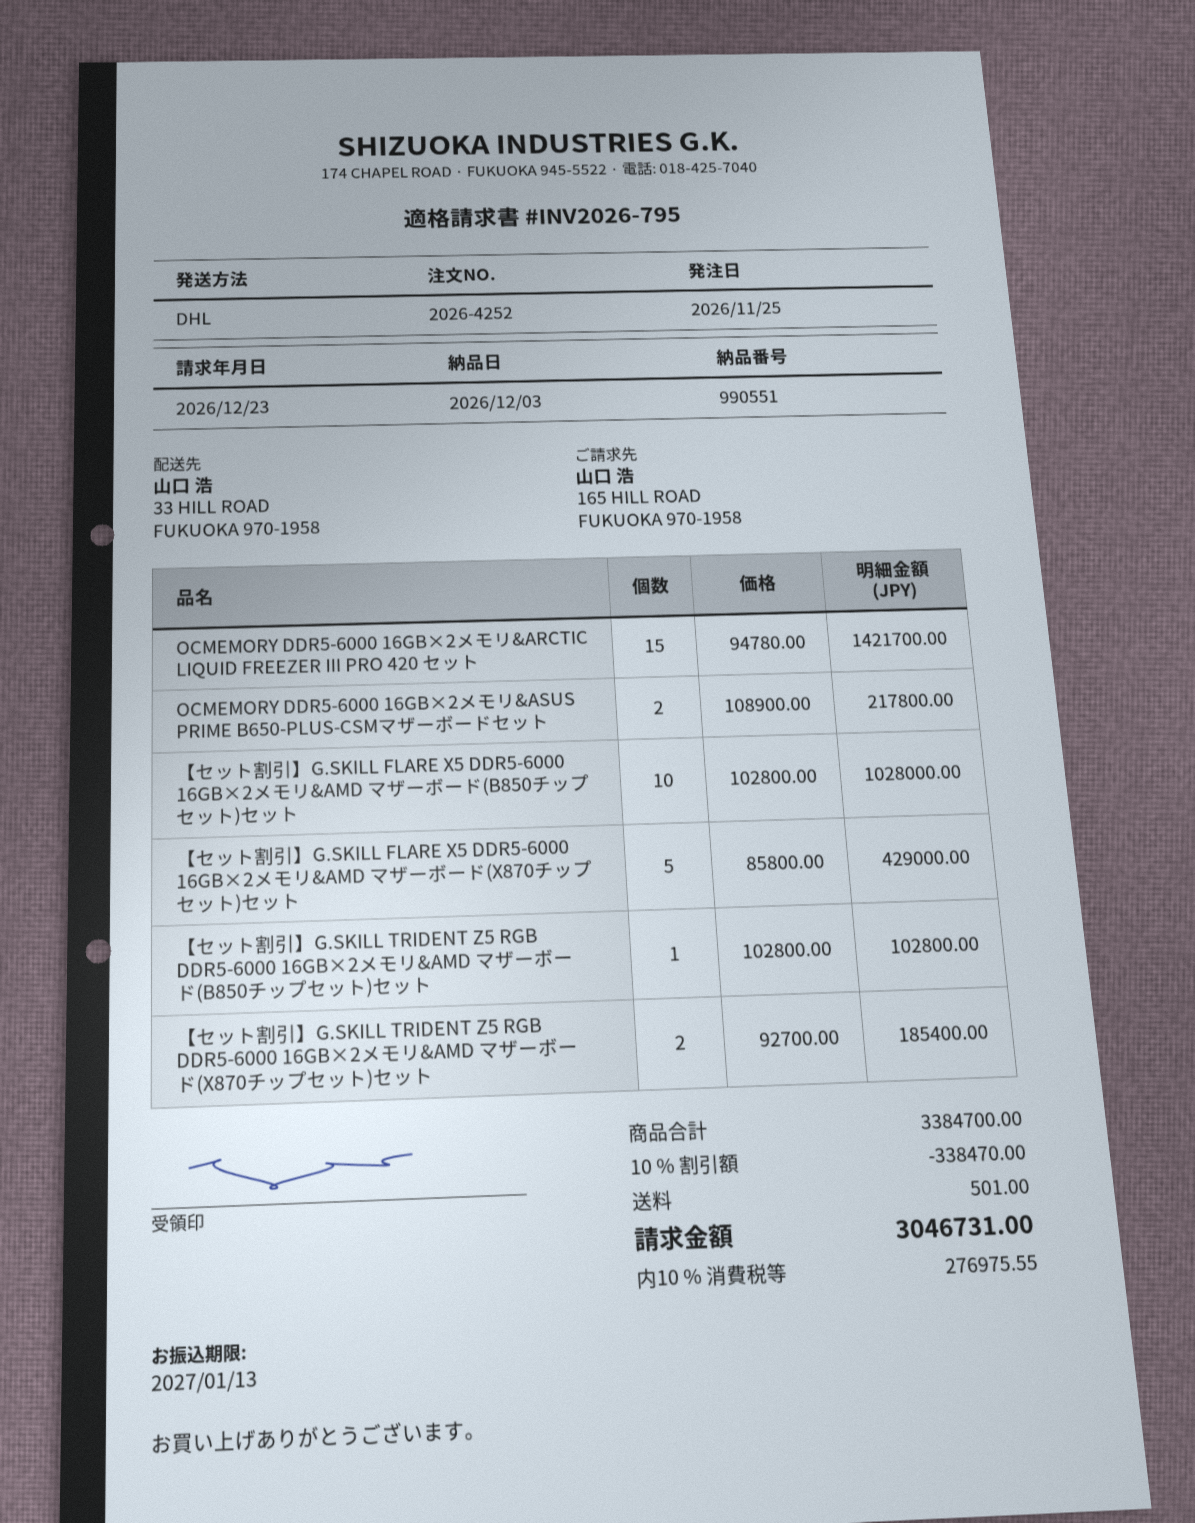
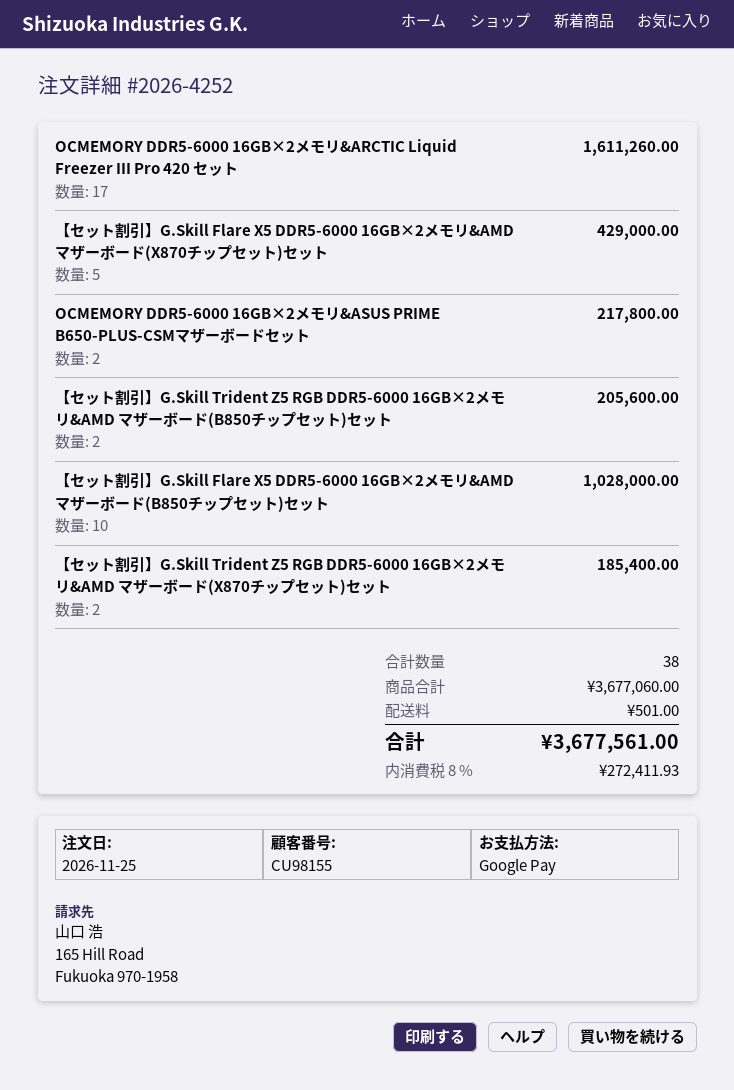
OCMEMORY DDR5-6000 16GB×2メモリ&ARCTIC LIQUID FREEZER III PRO 420 セット: 15 for 1421700.00 -> 17 for 1611260.00
【セット割引】G.SKILL TRIDENT Z5 RGB DDR5-6000 16GB×2メモリ&AMD マザーボード(B850チップセット)セット: 1 for 102800.00 -> 2 for 205600.00
subtotal: 3384700.00 -> 3677060.00
discount: 10% = 338470.00 -> none
tax: 10% = 276975.55 -> 8% = 272411.93
total: 3046731.00 -> 3677561.00

